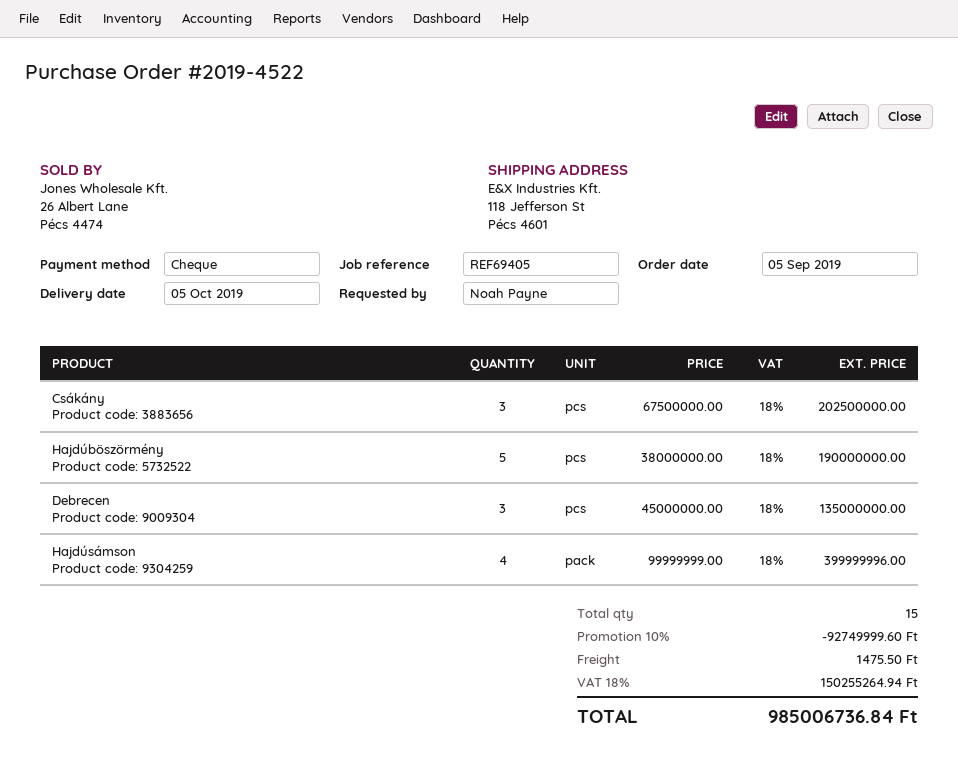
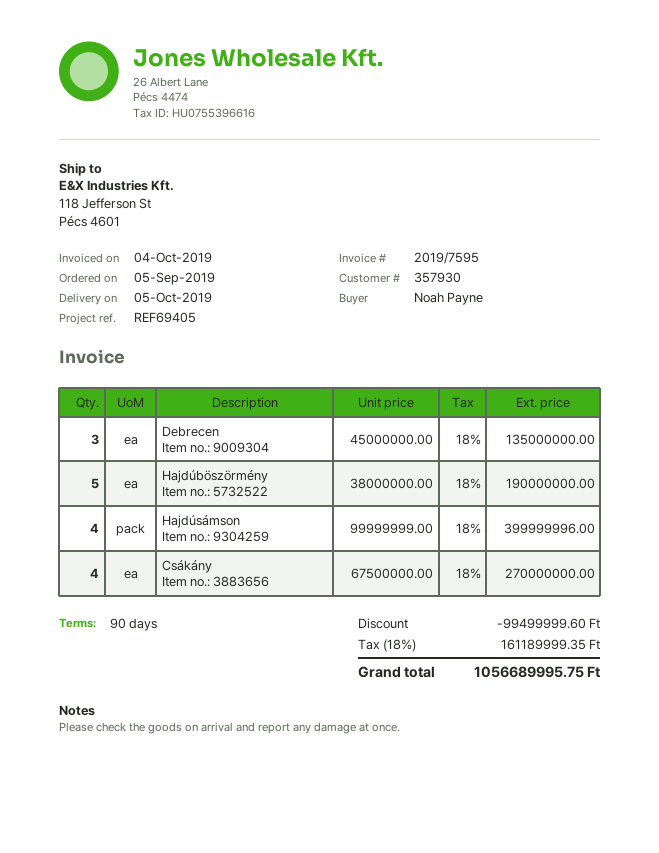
Csákány: 3 x 67500000.00 = 202500000.00 -> 4 x 67500000.00 = 270000000.00
discount: 92749999.60 -> 99499999.60
shipping: 1475.50 -> none
tax: 18% = 150255264.94 -> 18% = 161189999.35
total: 985006736.84 -> 1056689995.75

